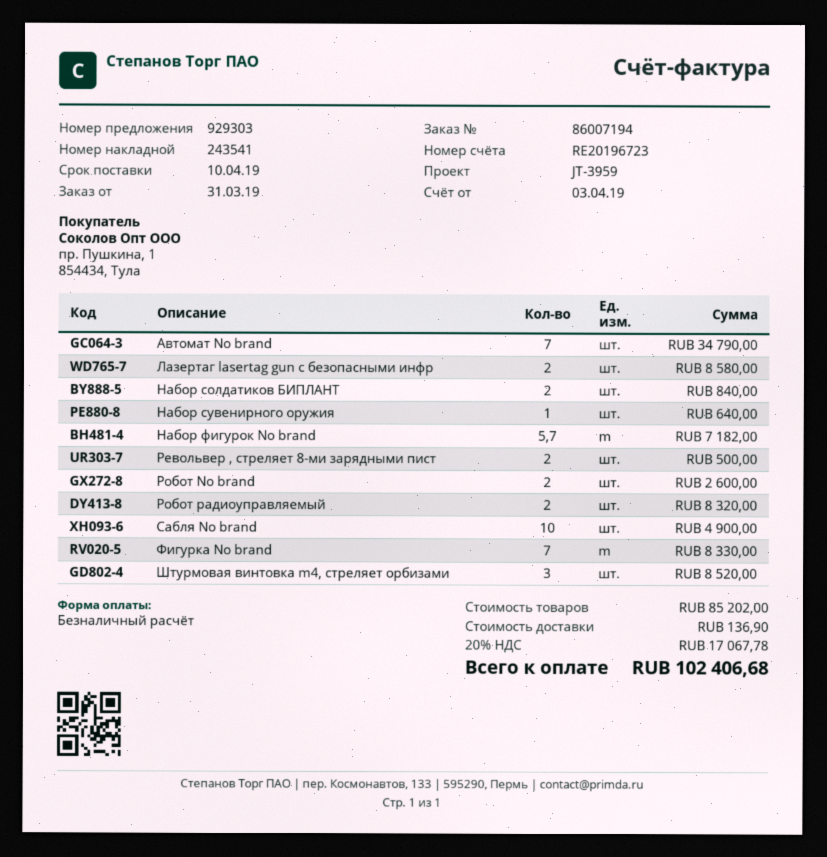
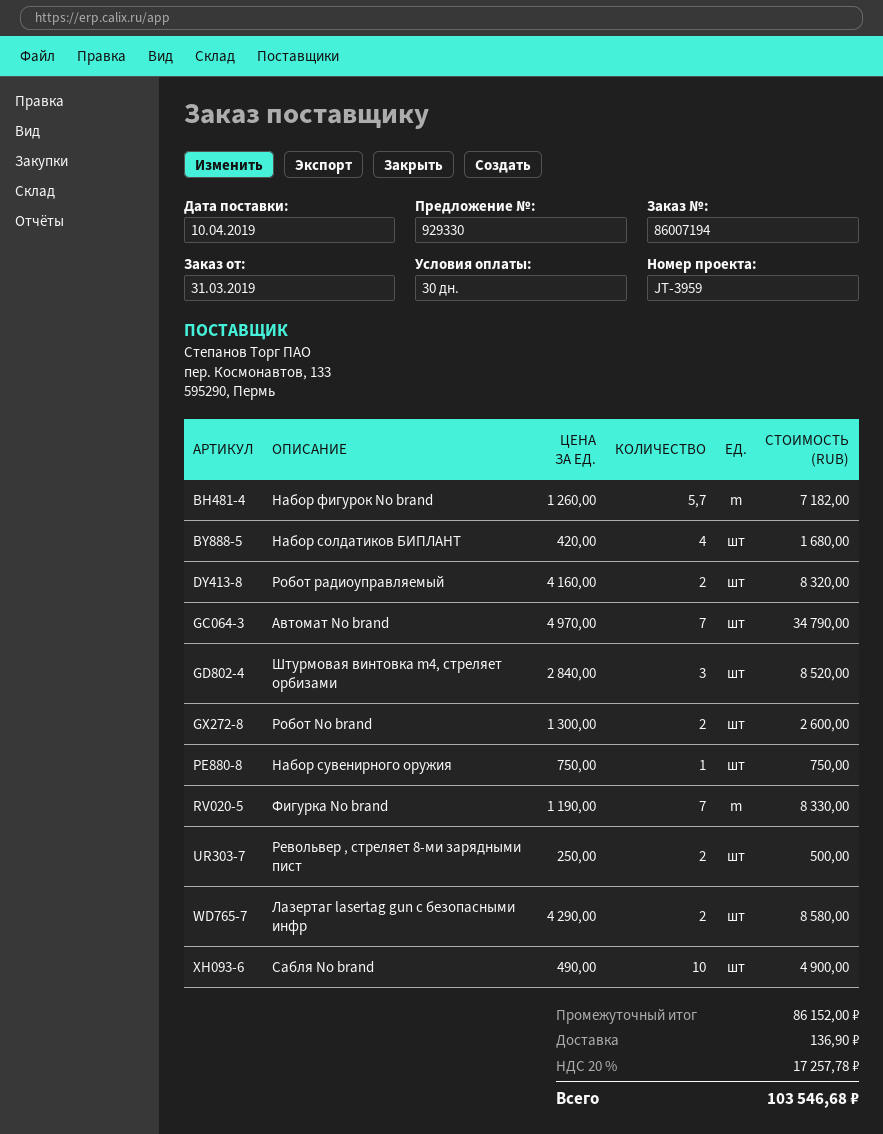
quote number: 929303 -> 929330
Набор солдатиков БИПЛАНТ: 2 for 840.00 -> 4 for 1680.00
Набор сувенирного оружия: 1 for 640.00 -> 1 for 750.00
subtotal: 85202.00 -> 86152.00
tax: 20% = 17067.78 -> 20% = 17257.78
total: 102406.68 -> 103546.68

